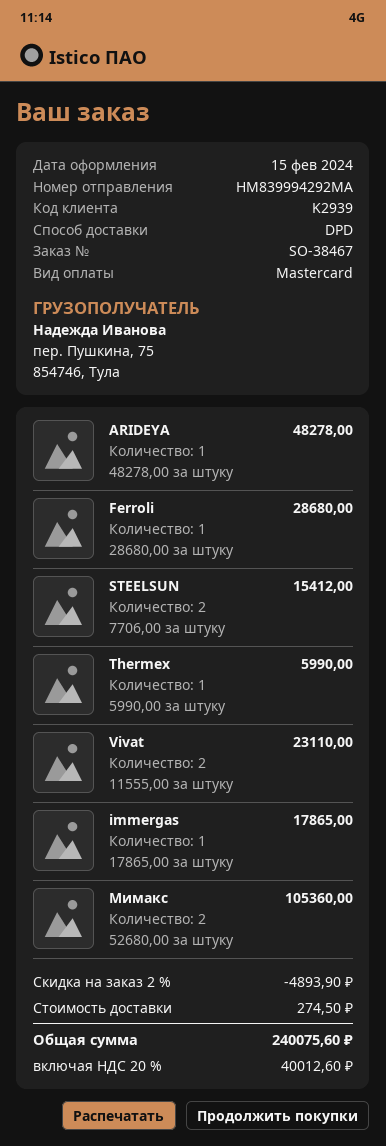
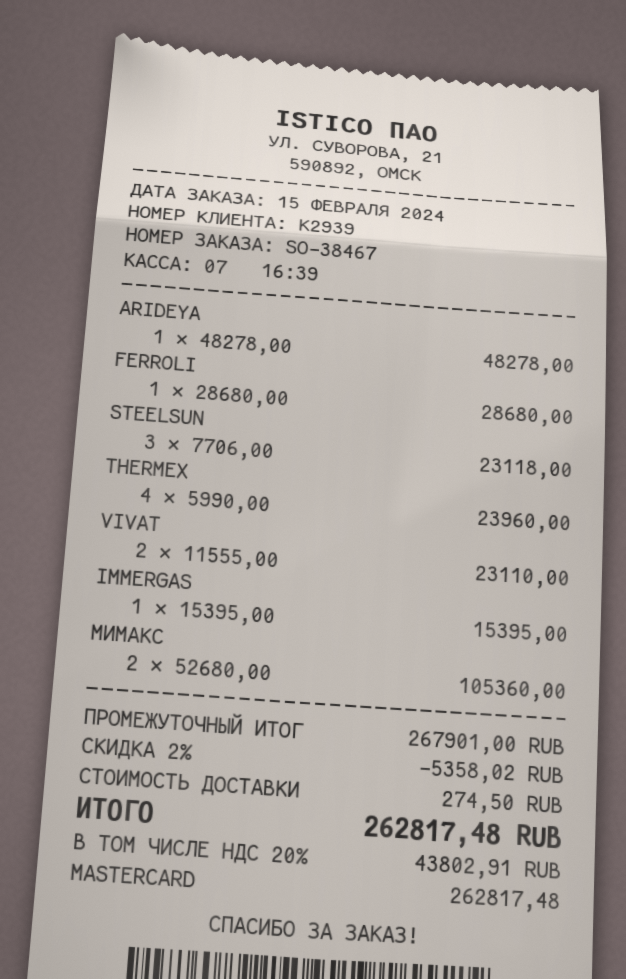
STEELSUN: 2 x 7706.00 = 15412.00 -> 3 x 7706.00 = 23118.00
Thermex: 1 x 5990.00 = 5990.00 -> 4 x 5990.00 = 23960.00
immergas: 1 x 17865.00 = 17865.00 -> 1 x 15395.00 = 15395.00
discount: 2% = 4893.90 -> 2% = 5358.02
tax: 20% = 40012.60 -> 20% = 43802.91
total: 240075.60 -> 262817.48

